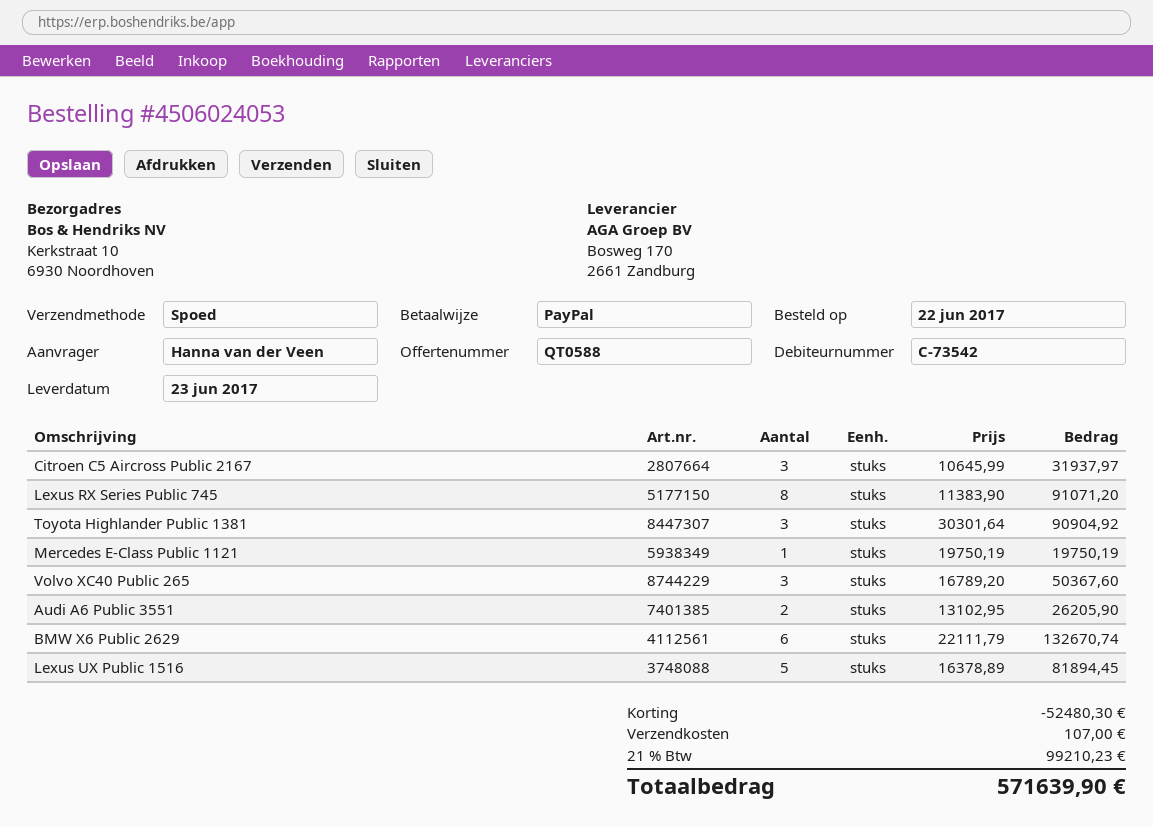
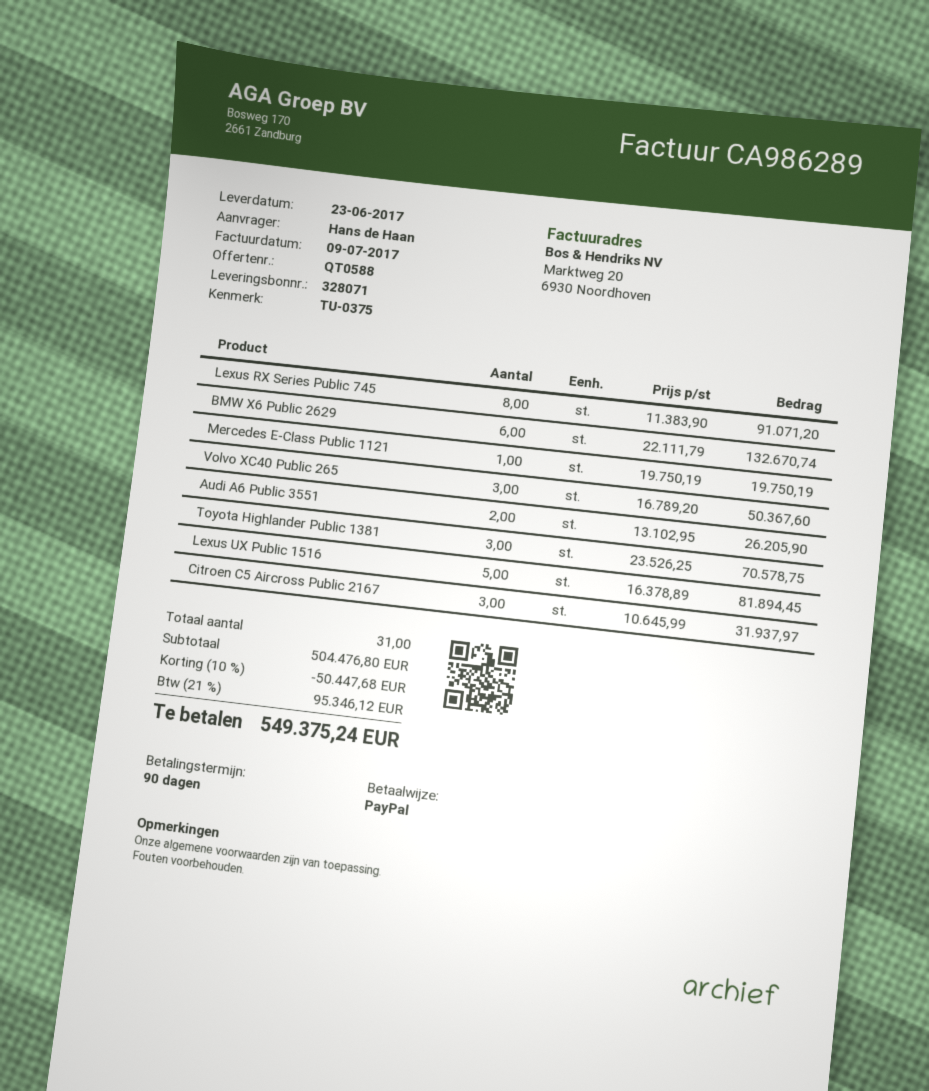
ordered by: Hanna van der Veen -> Hans de Haan
Toyota Highlander Public 1381: 3 x 30301.64 = 90904.92 -> 3 x 23526.25 = 70578.75
discount: 52480.30 -> 50447.68
shipping: 107.00 -> none
tax: 21% = 99210.23 -> 21% = 95346.12
total: 571639.90 -> 549375.24

